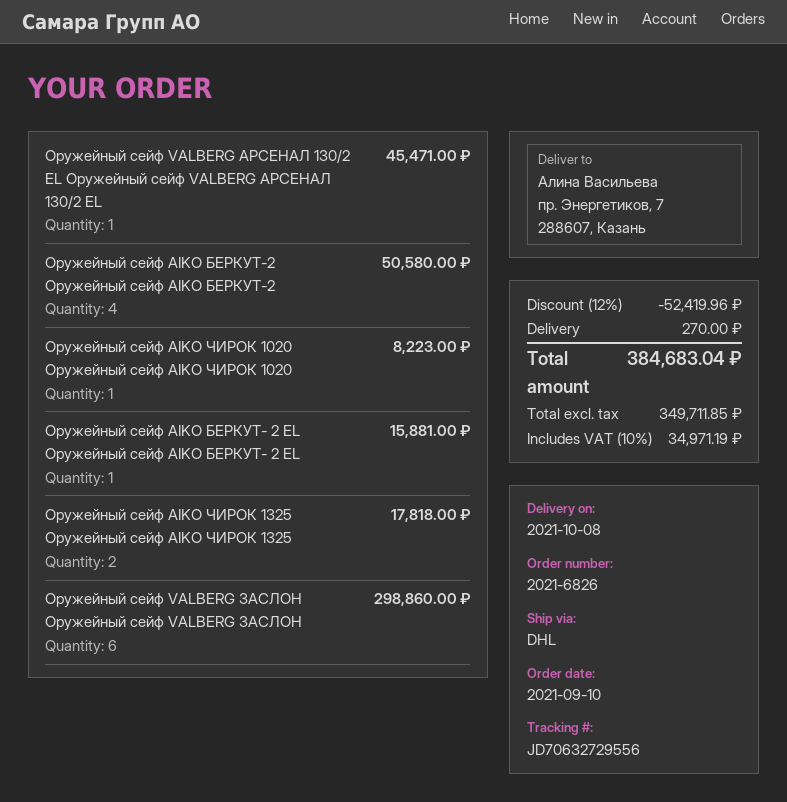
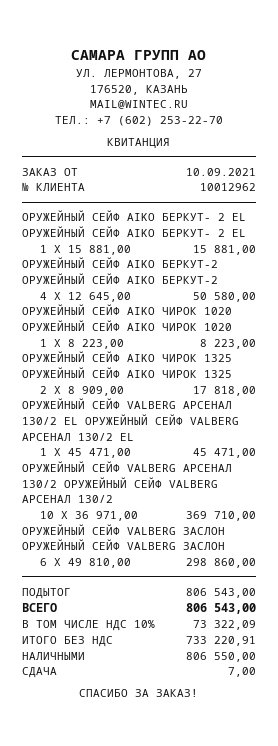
ОРУЖЕЙНЫЙ СЕЙФ VALBERG АРСЕНАЛ 130/2 ОРУЖЕЙНЫЙ СЕЙФ VALBERG АРСЕНАЛ 130/2: none -> 10 for 369710.00
discount: 12% = 52419.96 -> none
shipping: 270.00 -> none
net: 349711.85 -> 733220.91
tax: 10% = 34971.19 -> 10% = 73322.09
total: 384683.04 -> 806543.00

